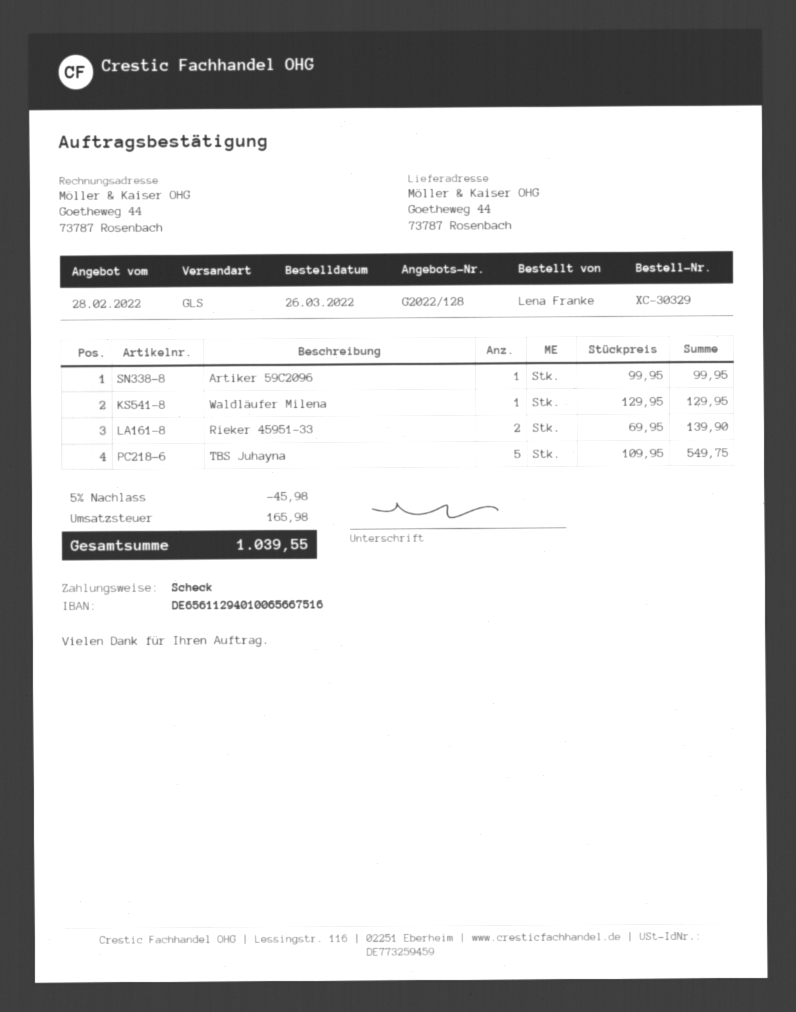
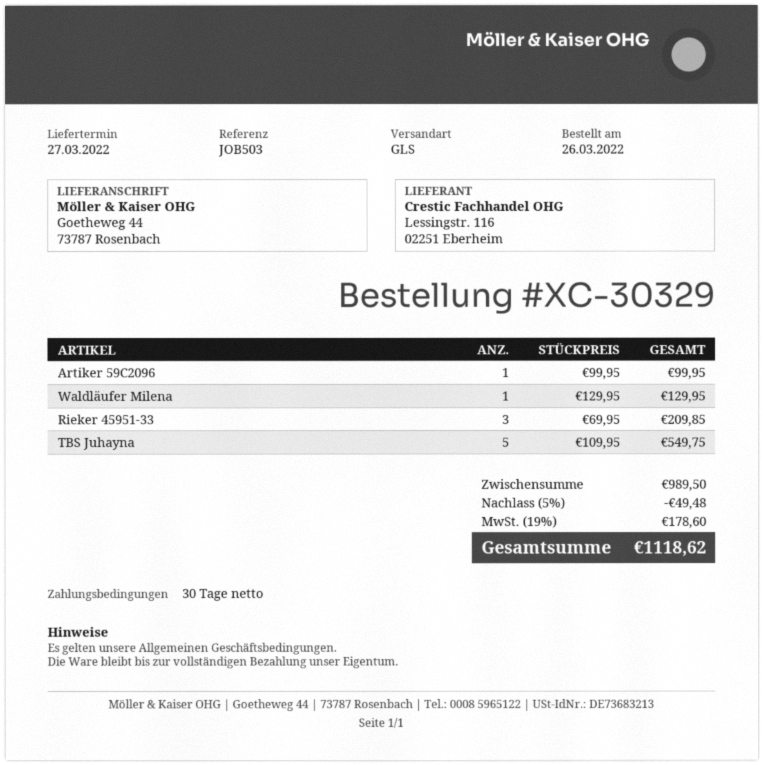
Rieker 45951-33: 2 x 69.95 = 139.90 -> 3 x 69.95 = 209.85
discount: 5% = 45.98 -> 5% = 49.48
tax: 165.98 -> 178.60
total: 1039.55 -> 1118.62

